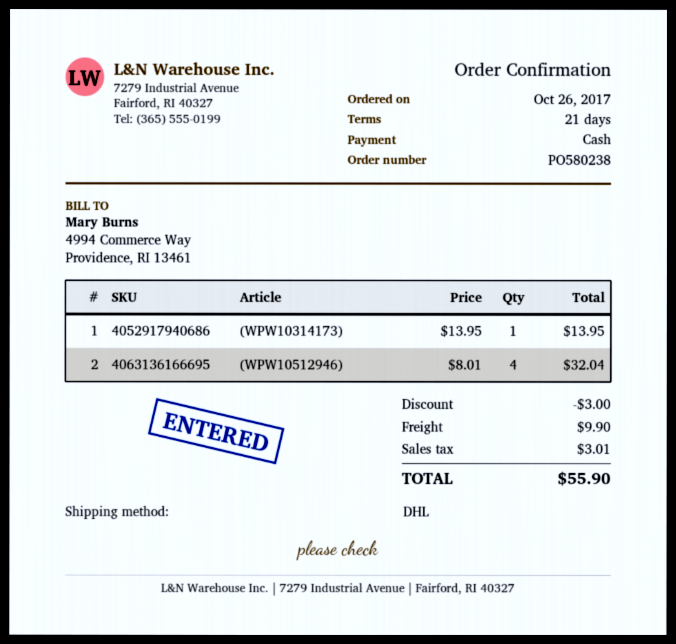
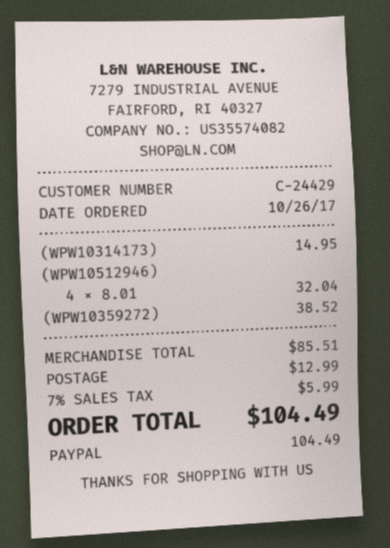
payment method: cash -> PayPal
(WPW10314173): 1 x 13.95 = 13.95 -> 1 x 14.95 = 14.95
(WPW10359272): none -> 1 x 38.52 = 38.52
discount: 3.00 -> none
shipping: 9.90 -> 12.99
tax: 3.01 -> 5.99
total: 55.90 -> 104.49

